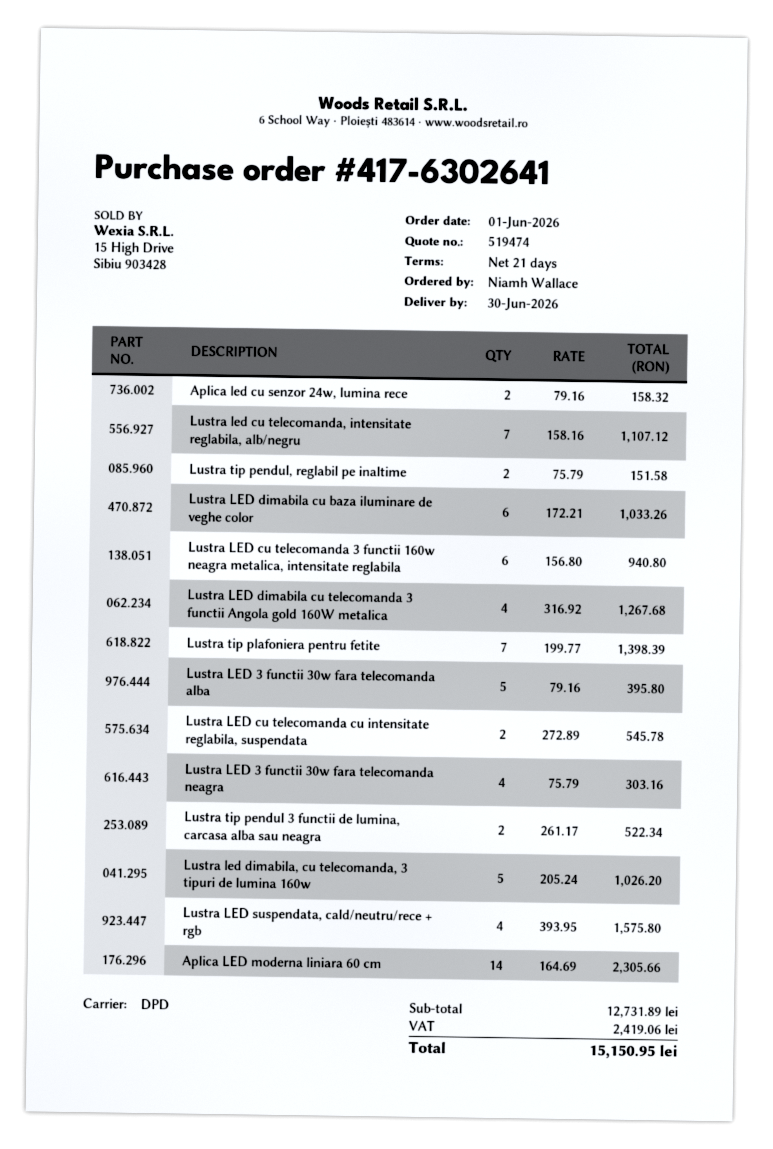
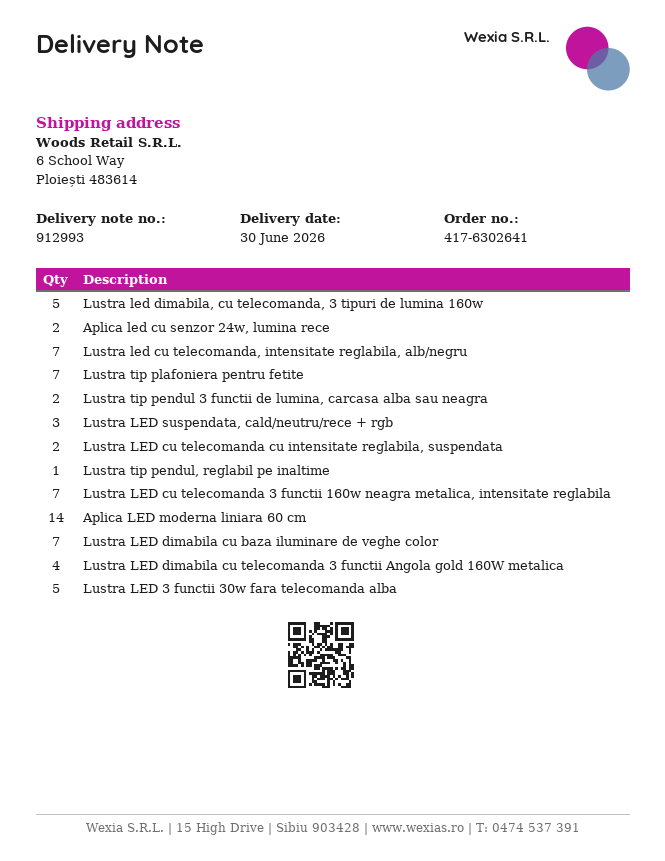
Lustra tip pendul, reglabil pe inaltime: 2 -> 1
Lustra LED dimabila cu baza iluminare de veghe color: 6 -> 7
Lustra LED cu telecomanda 3 functii 160w neagra metalica, intensitate reglabila: 6 -> 7
Lustra LED 3 functii 30w fara telecomanda neagra: 4 -> none
Lustra LED suspendata, cald/neutru/rece + rgb: 4 -> 3

